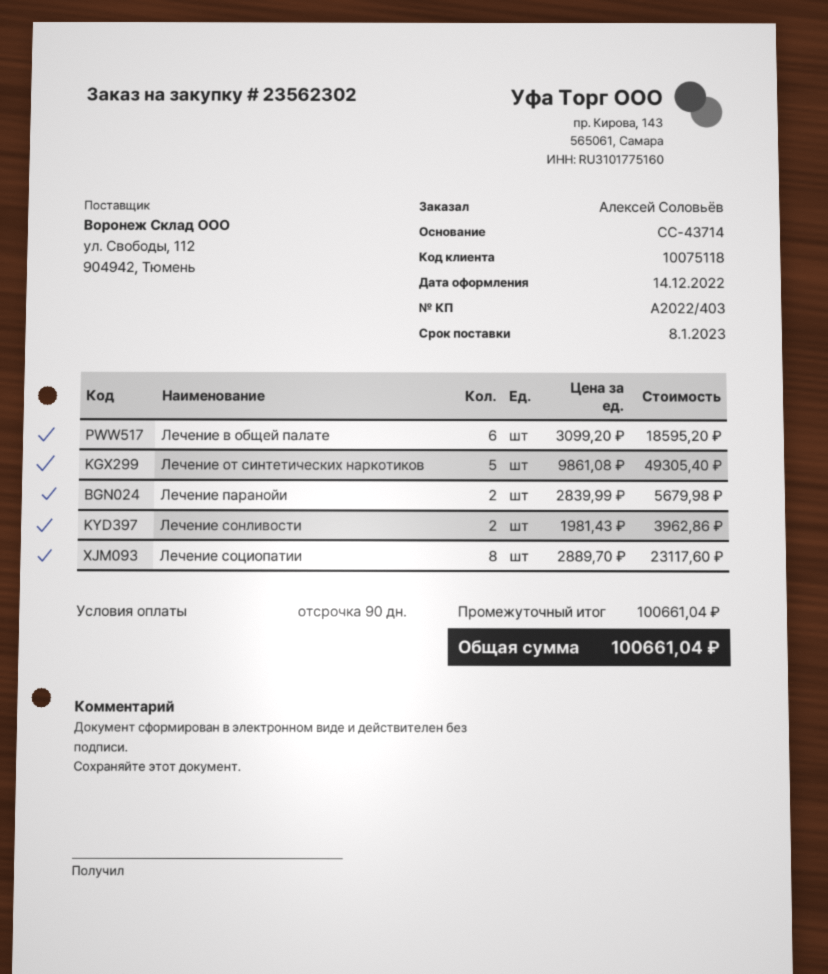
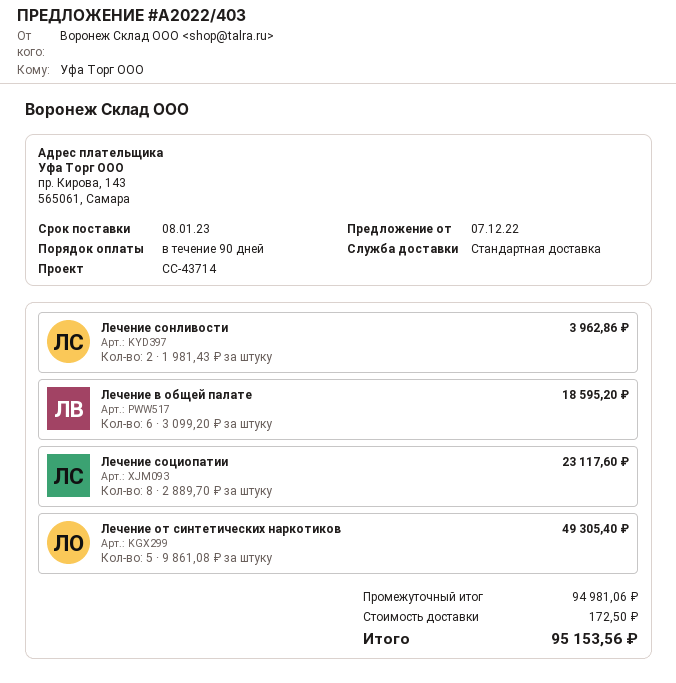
Лечение паранойи: 2 x 2839.99 = 5679.98 -> none
subtotal: 100661.04 -> 94981.06
shipping: none -> 172.50
total: 100661.04 -> 95153.56

